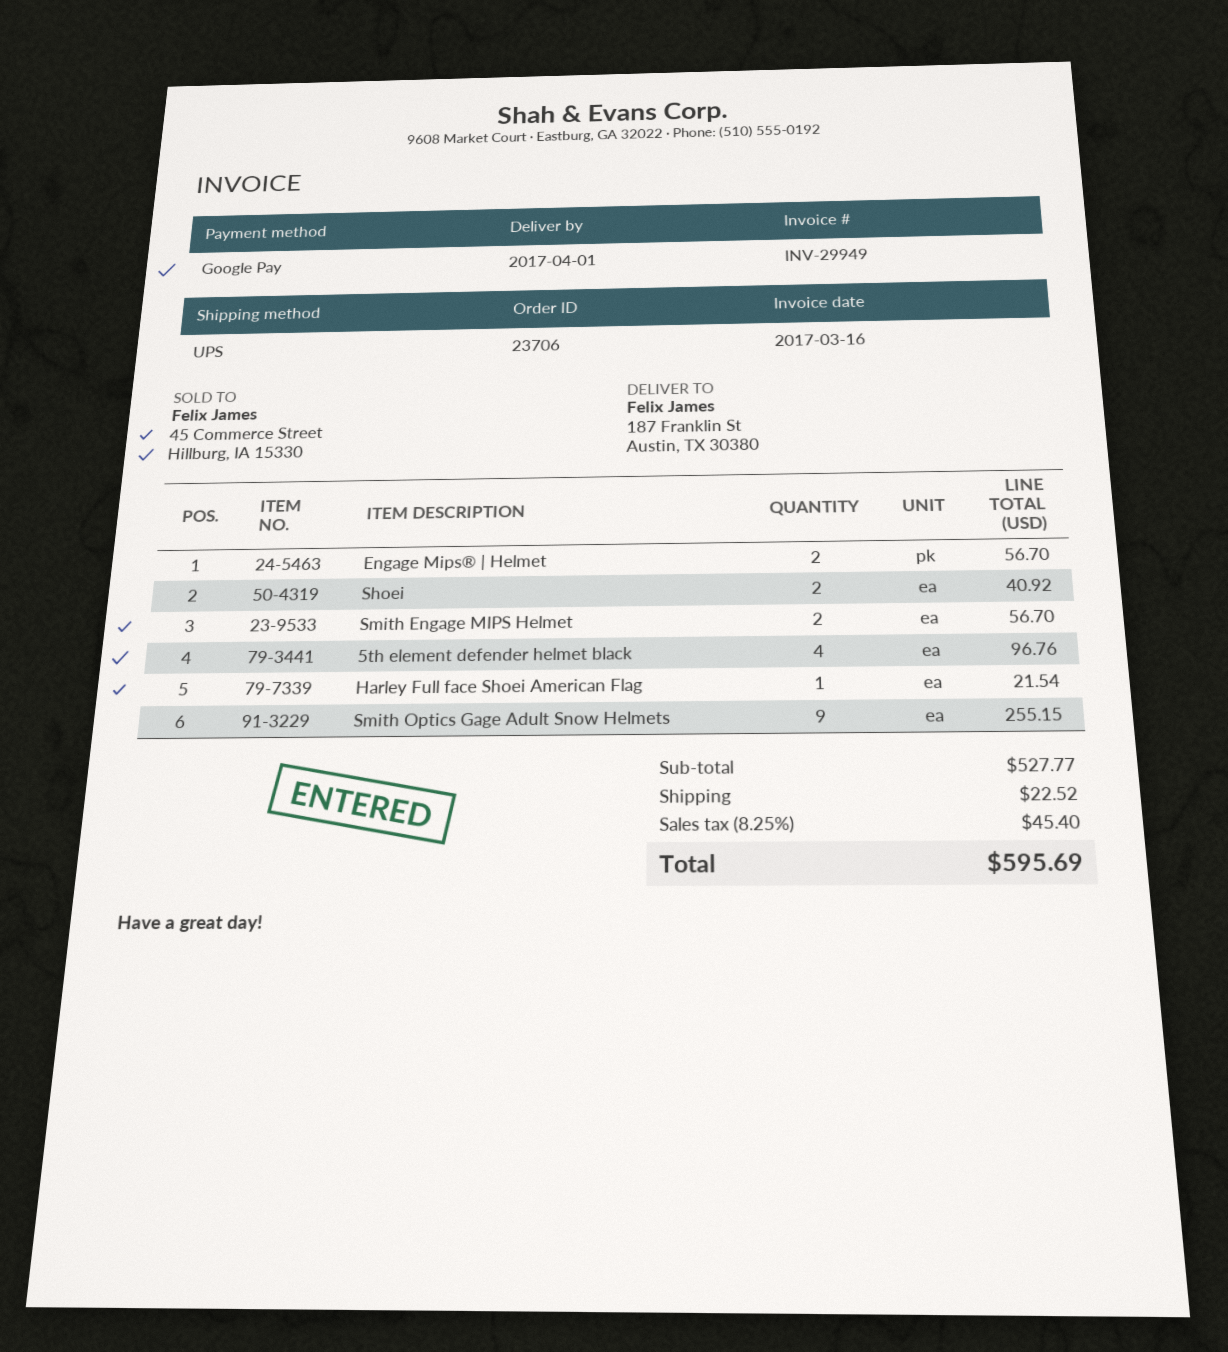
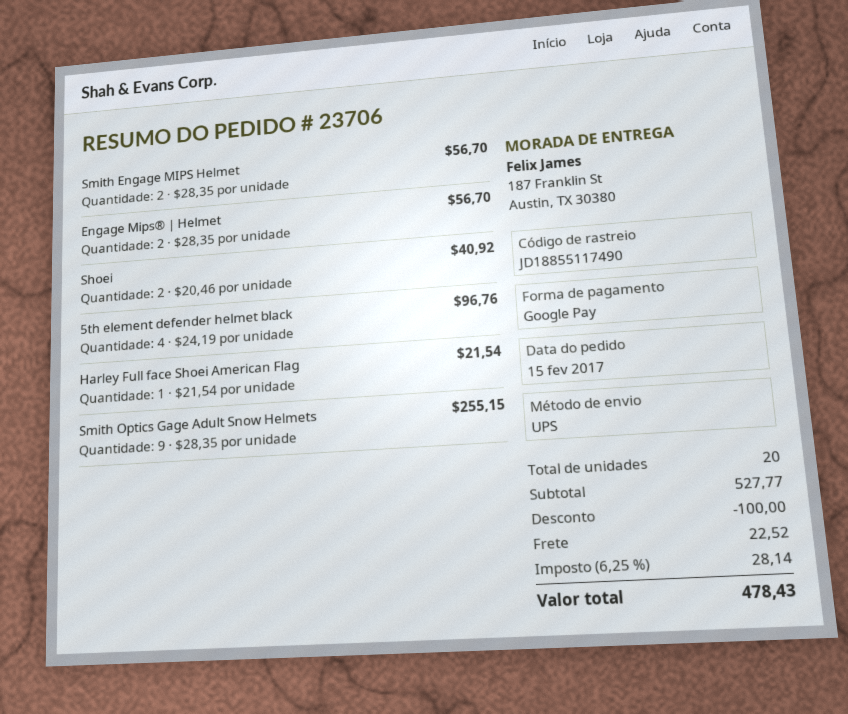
discount: none -> 100.00
tax: 8.25% = 45.40 -> 6.25% = 28.14
total: 595.69 -> 478.43

